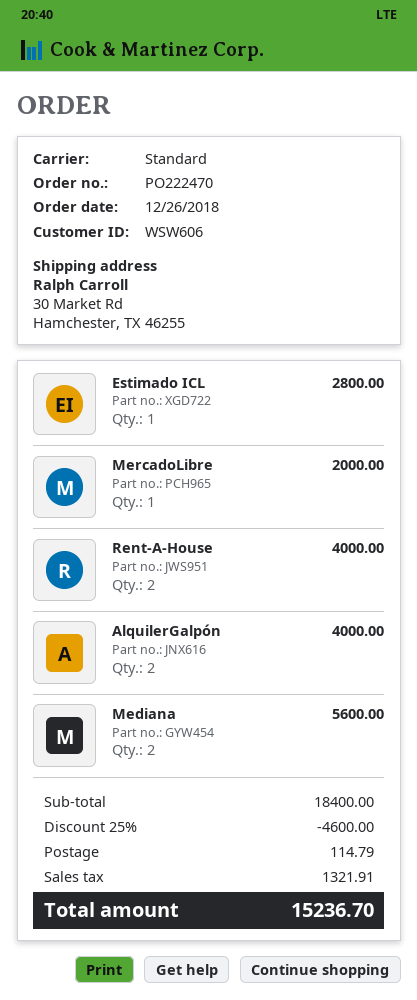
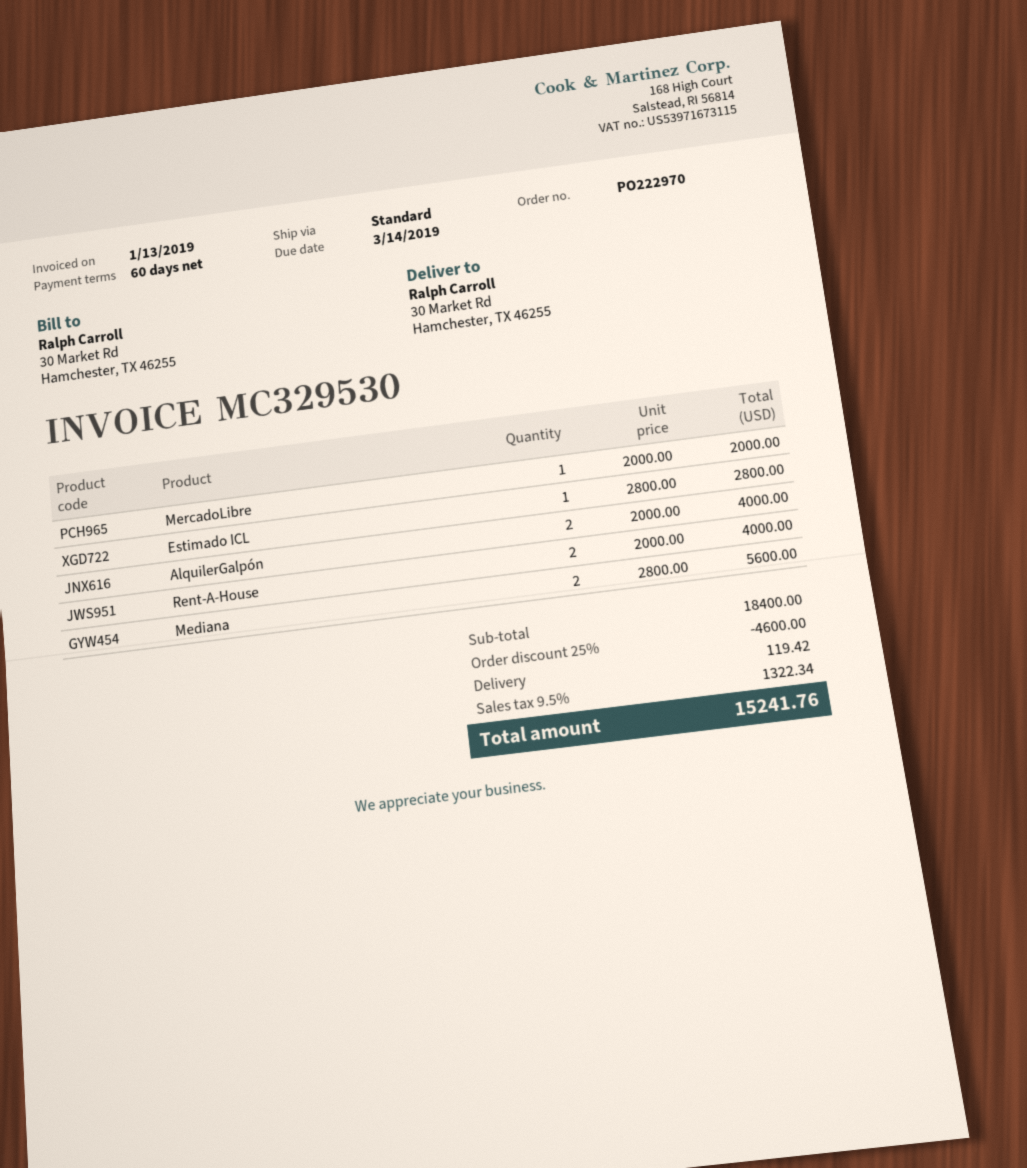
order number: PO222470 -> PO222970
shipping: 114.79 -> 119.42
tax: 1321.91 -> 1322.34
total: 15236.70 -> 15241.76

